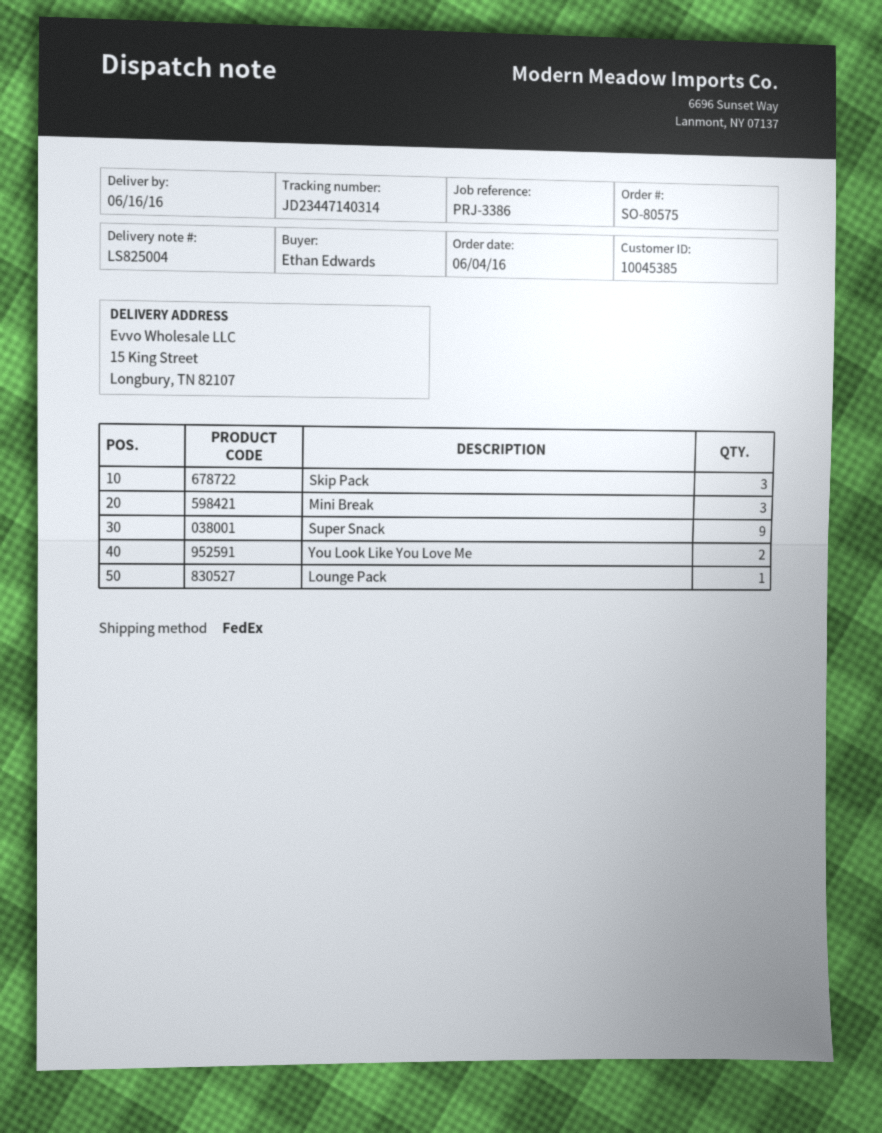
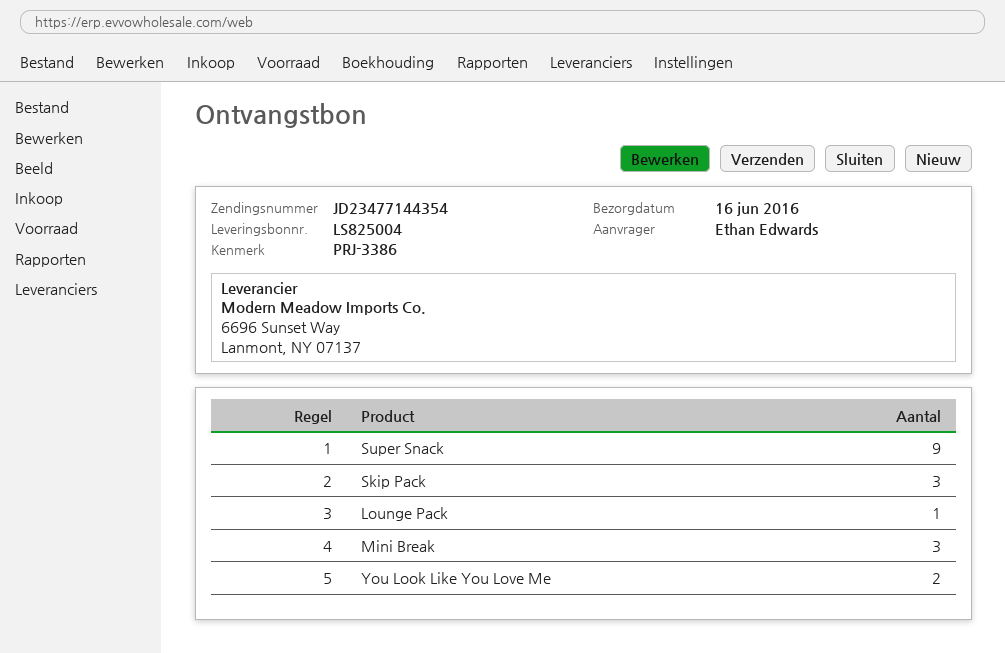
tracking number: JD23447140314 -> JD23477144354

